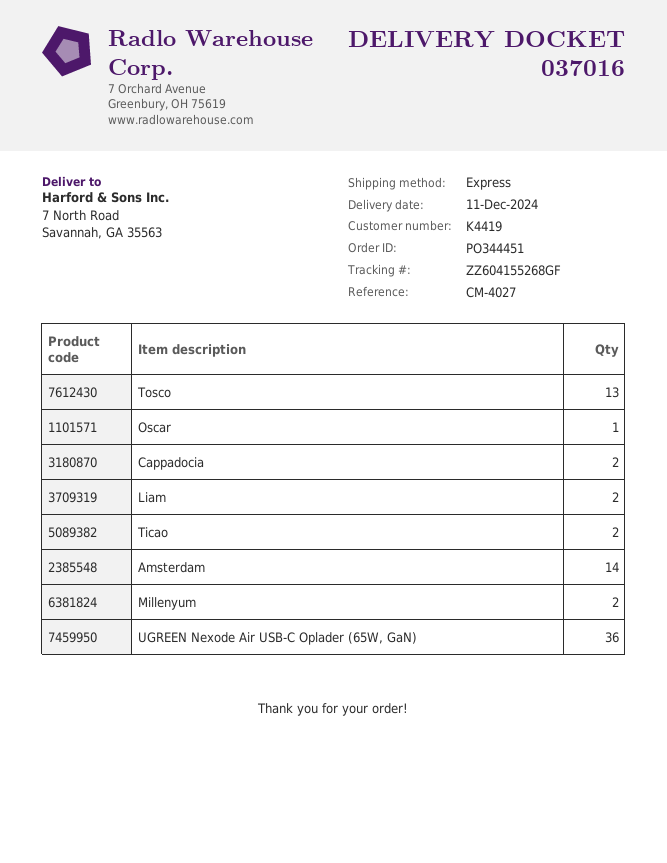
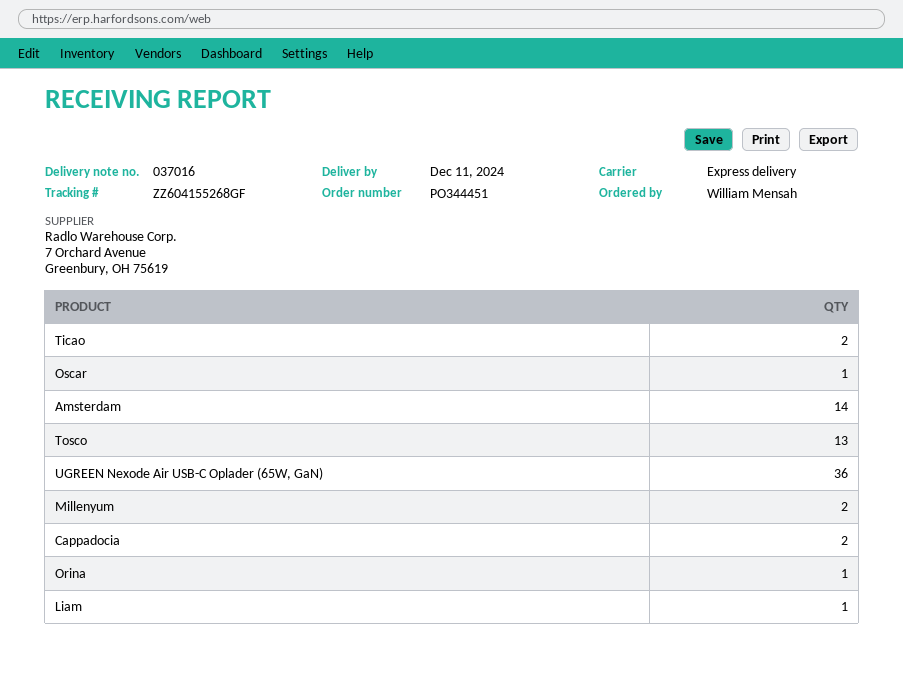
Liam: 2 -> 1
Orina: none -> 1

